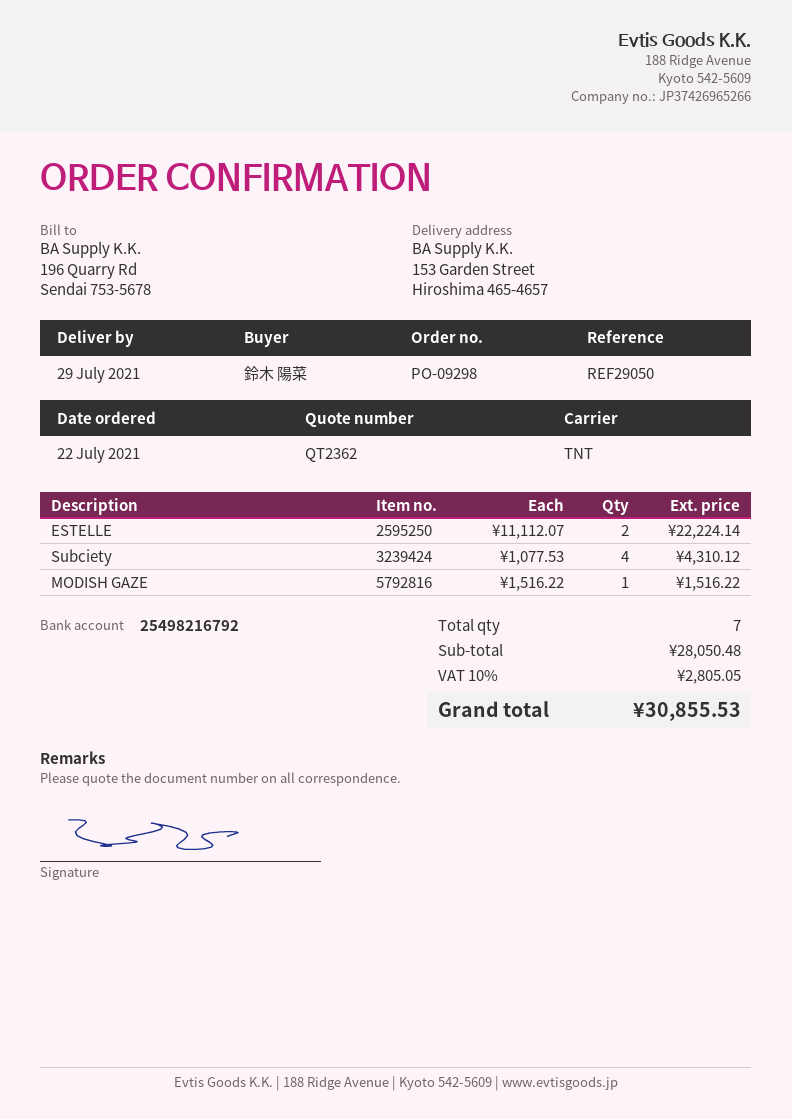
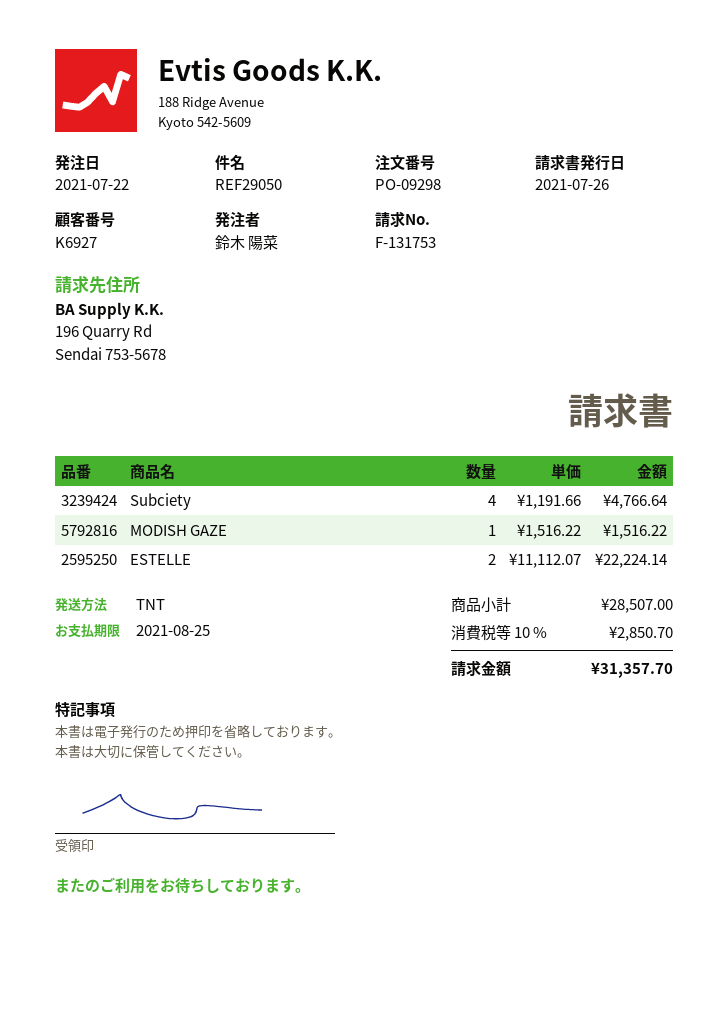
Subciety: 4 x 1077.53 = 4310.12 -> 4 x 1191.66 = 4766.64
subtotal: 28050.48 -> 28507.00
tax: 10% = 2805.05 -> 10% = 2850.70
total: 30855.53 -> 31357.70

